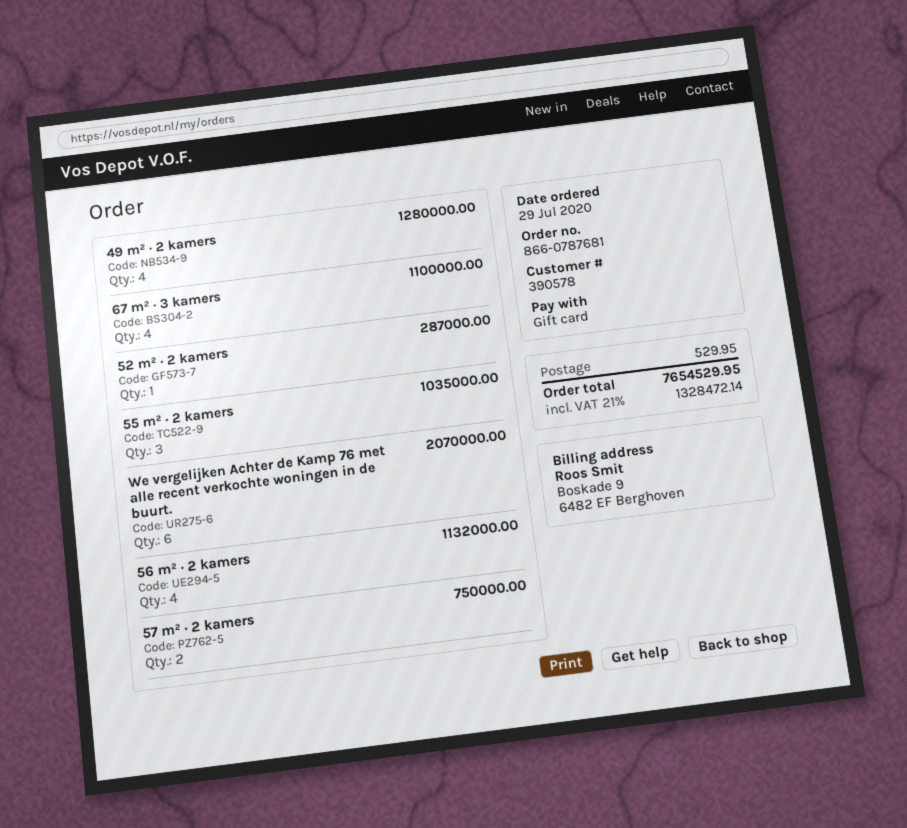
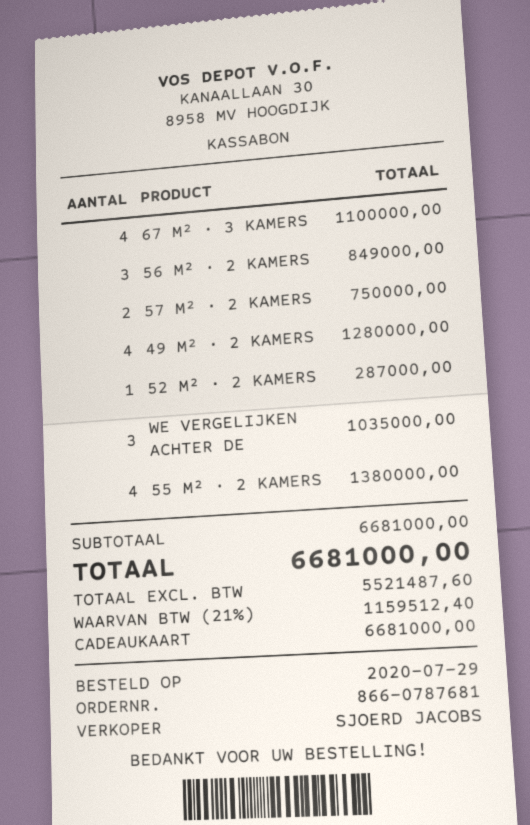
55 m² · 2 kamers: 3 for 1035000.00 -> 4 for 1380000.00
We vergelijken Achter de Kamp 76 met alle recent verkochte woningen in de buurt.: 6 for 2070000.00 -> 3 for 1035000.00
56 m² · 2 kamers: 4 for 1132000.00 -> 3 for 849000.00
shipping: 529.95 -> none
tax: 21% = 1328472.14 -> 21% = 1159512.40
total: 7654529.95 -> 6681000.00

